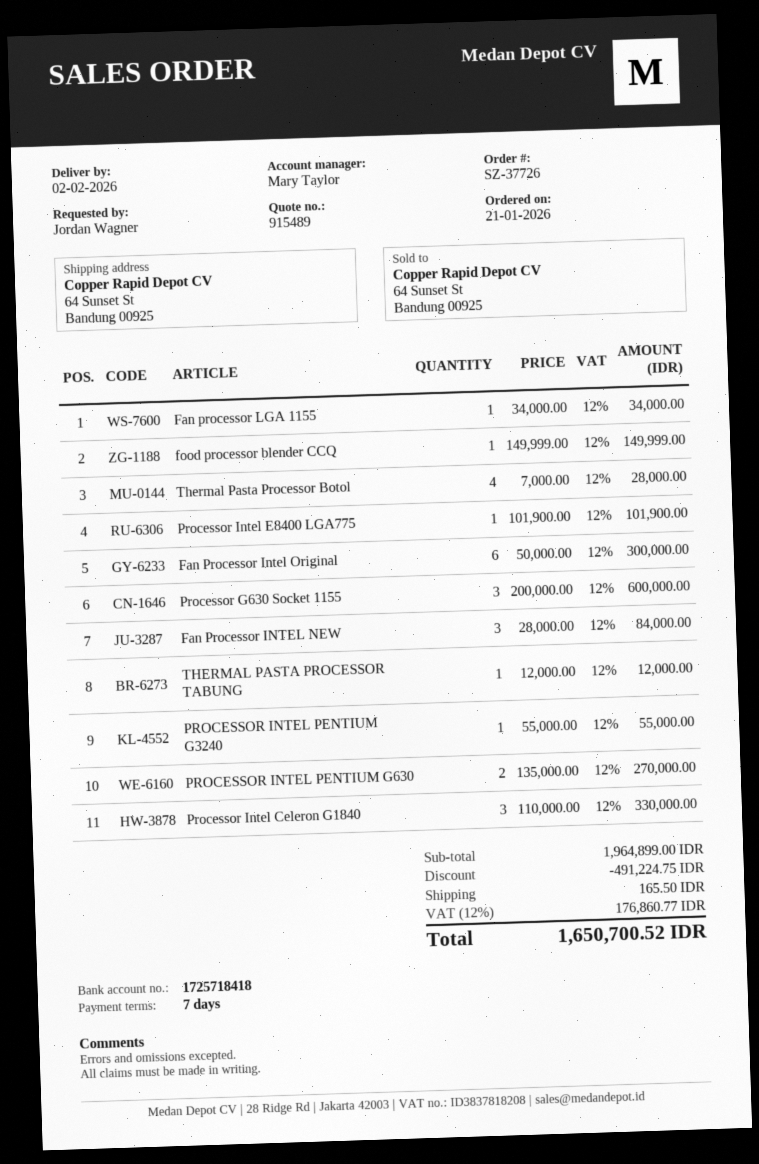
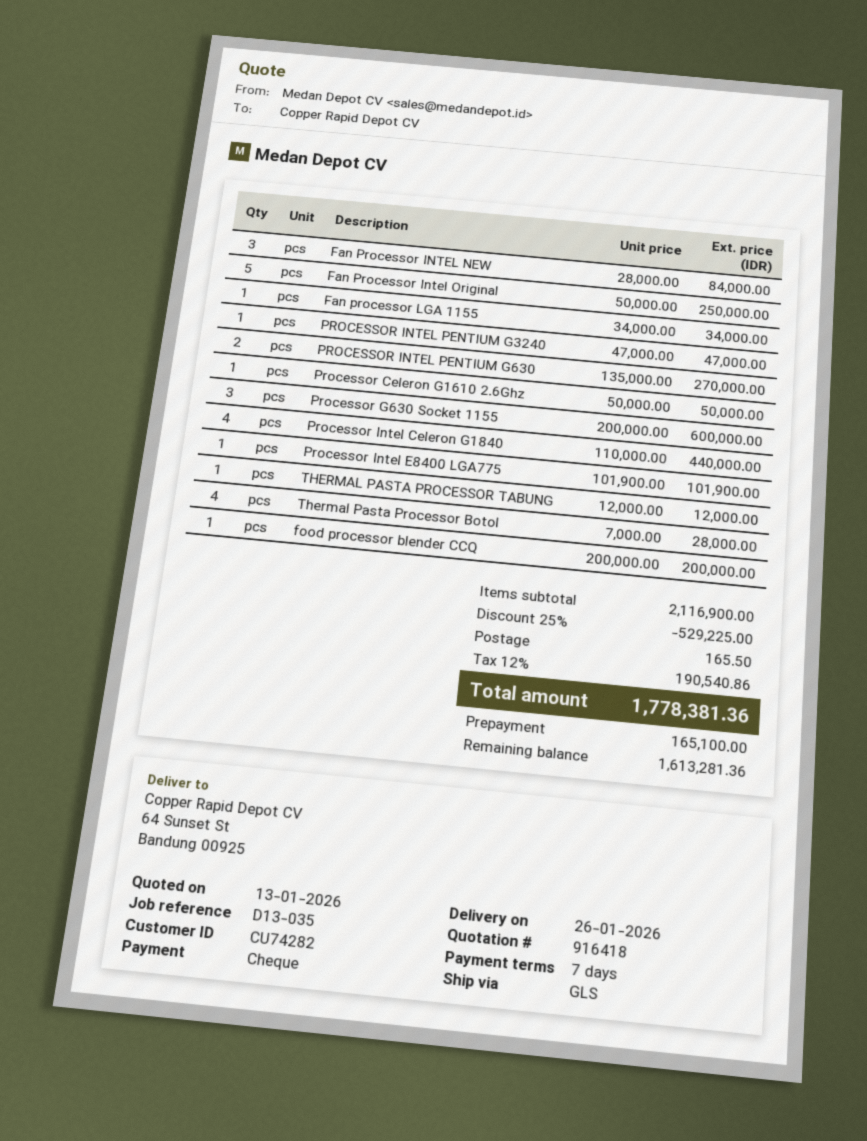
quote number: 915489 -> 916418
delivery date: 2026-02-02 -> 2026-01-26
food processor blender CCQ: 1 x 149999.00 = 149999.00 -> 1 x 200000.00 = 200000.00
Fan Processor Intel Original: 6 x 50000.00 = 300000.00 -> 5 x 50000.00 = 250000.00
PROCESSOR INTEL PENTIUM G3240: 1 x 55000.00 = 55000.00 -> 1 x 47000.00 = 47000.00
Processor Intel Celeron G1840: 3 x 110000.00 = 330000.00 -> 4 x 110000.00 = 440000.00
Processor Celeron G1610 2.6Ghz: none -> 1 x 50000.00 = 50000.00
subtotal: 1964899.00 -> 2116900.00
discount: 491224.75 -> 529225.00
tax: 12% = 176860.77 -> 12% = 190540.86
total: 1650700.52 -> 1778381.36

